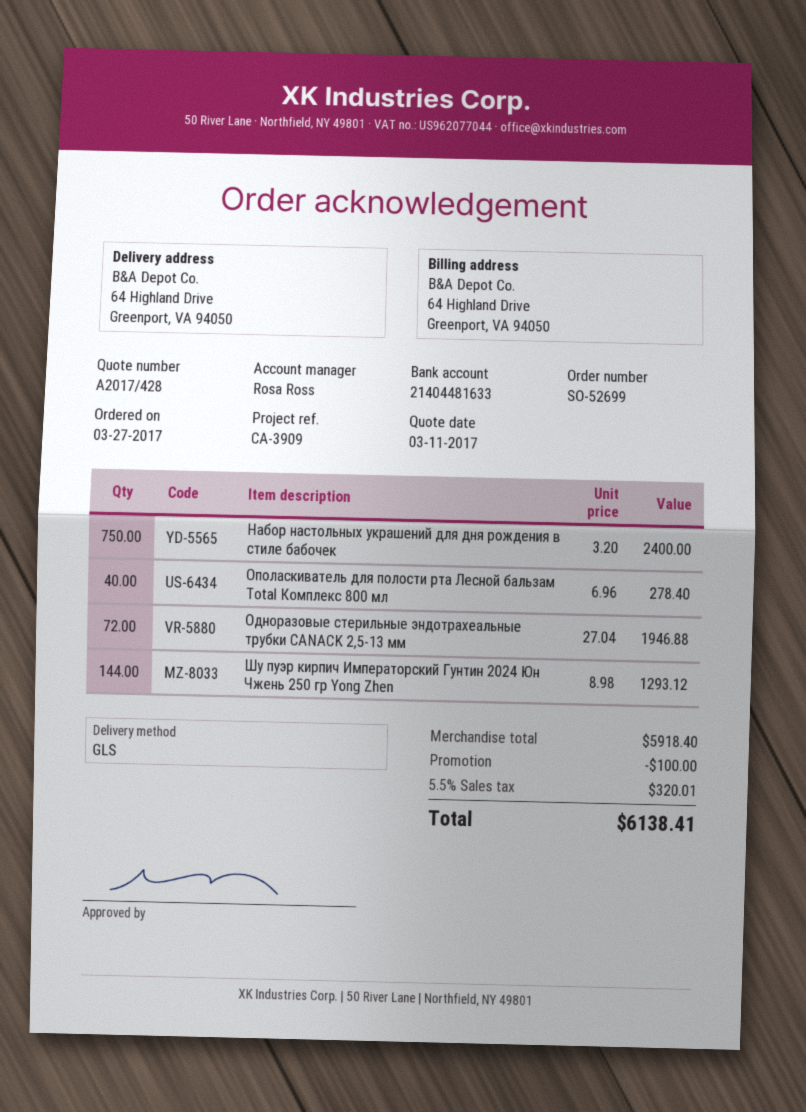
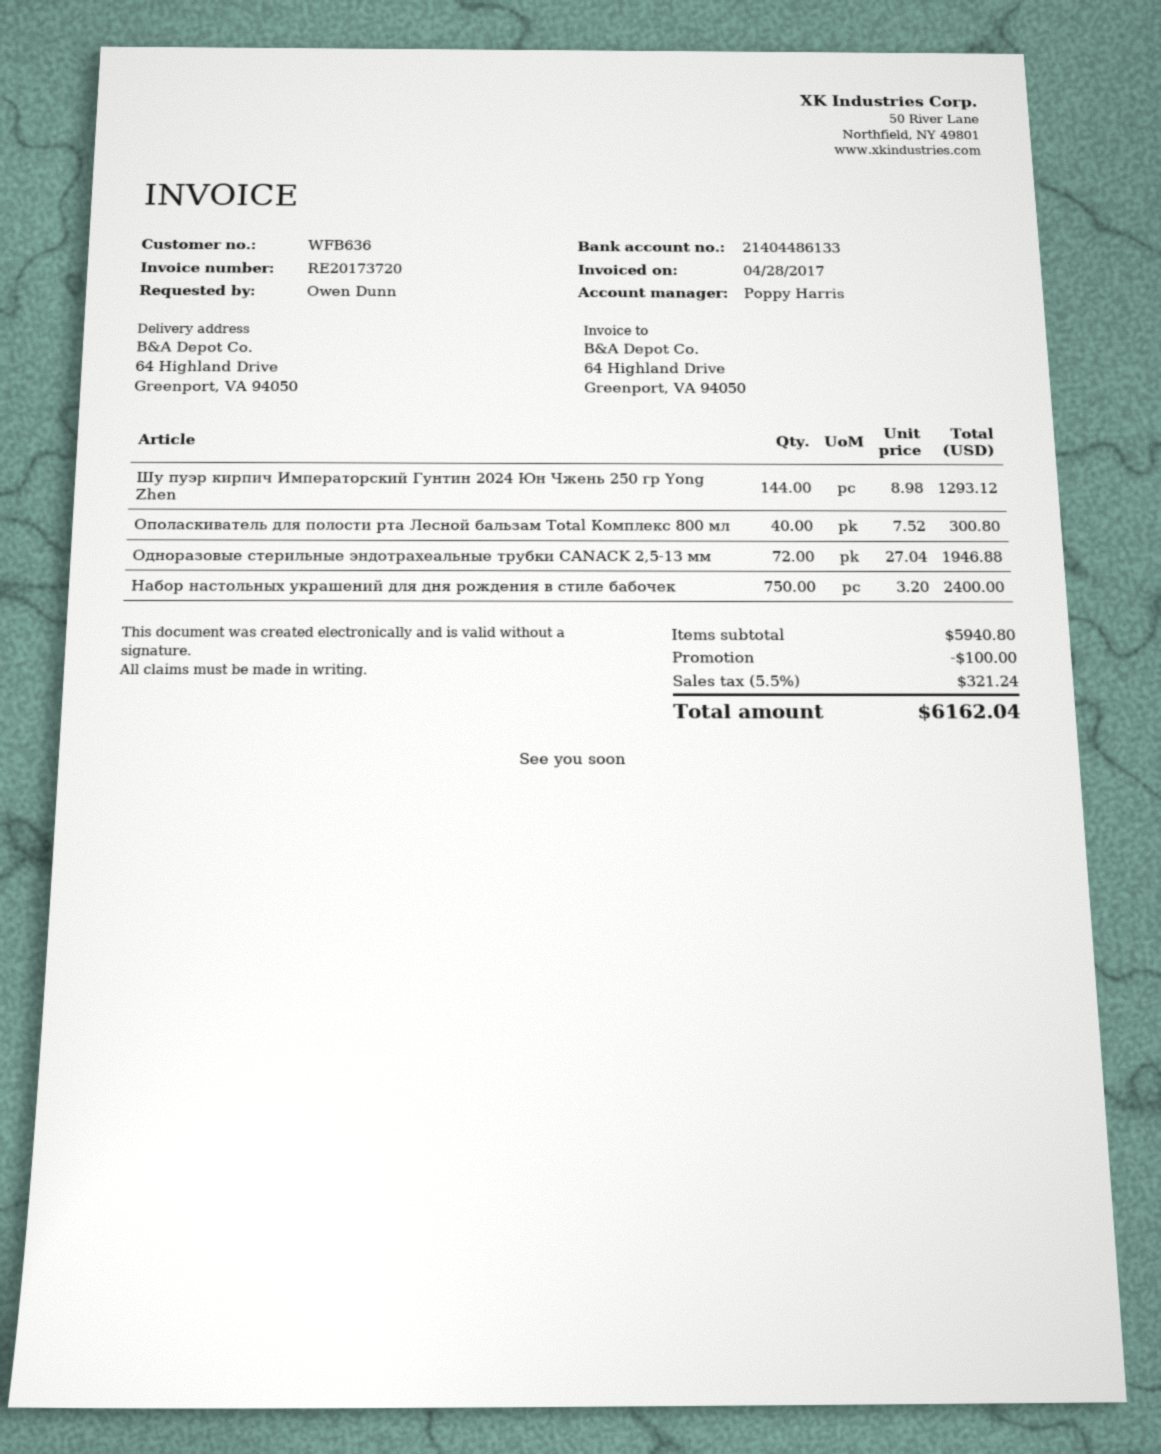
sales rep: Rosa Ross -> Poppy Harris
bank account: 21404481633 -> 21404486133
Ополаскиватель для полости рта Лесной бальзам Total Комплекс 800 мл: 40 x 6.96 = 278.40 -> 40 x 7.52 = 300.80
subtotal: 5918.40 -> 5940.80
tax: 5.5% = 320.01 -> 5.5% = 321.24
total: 6138.41 -> 6162.04

